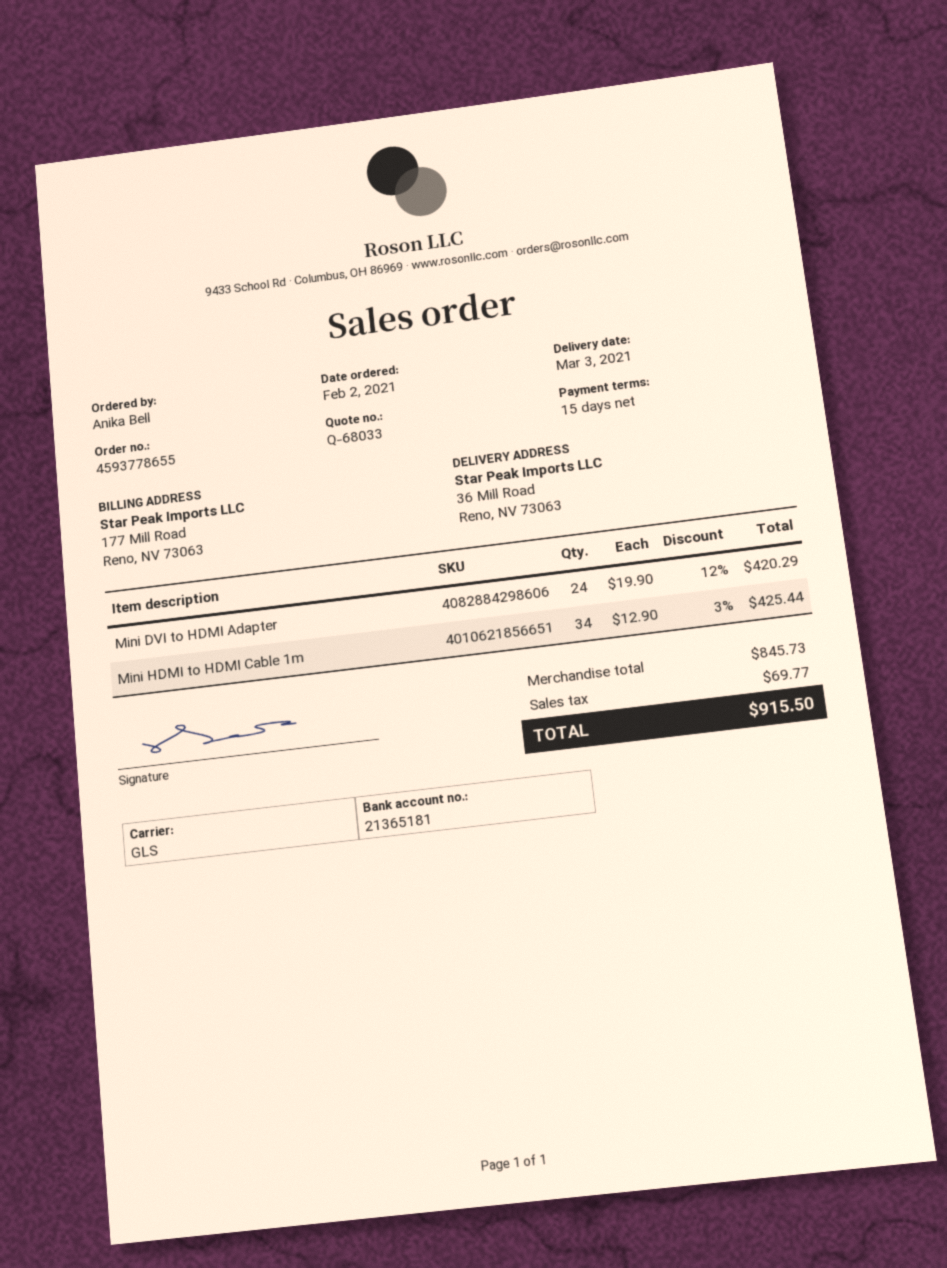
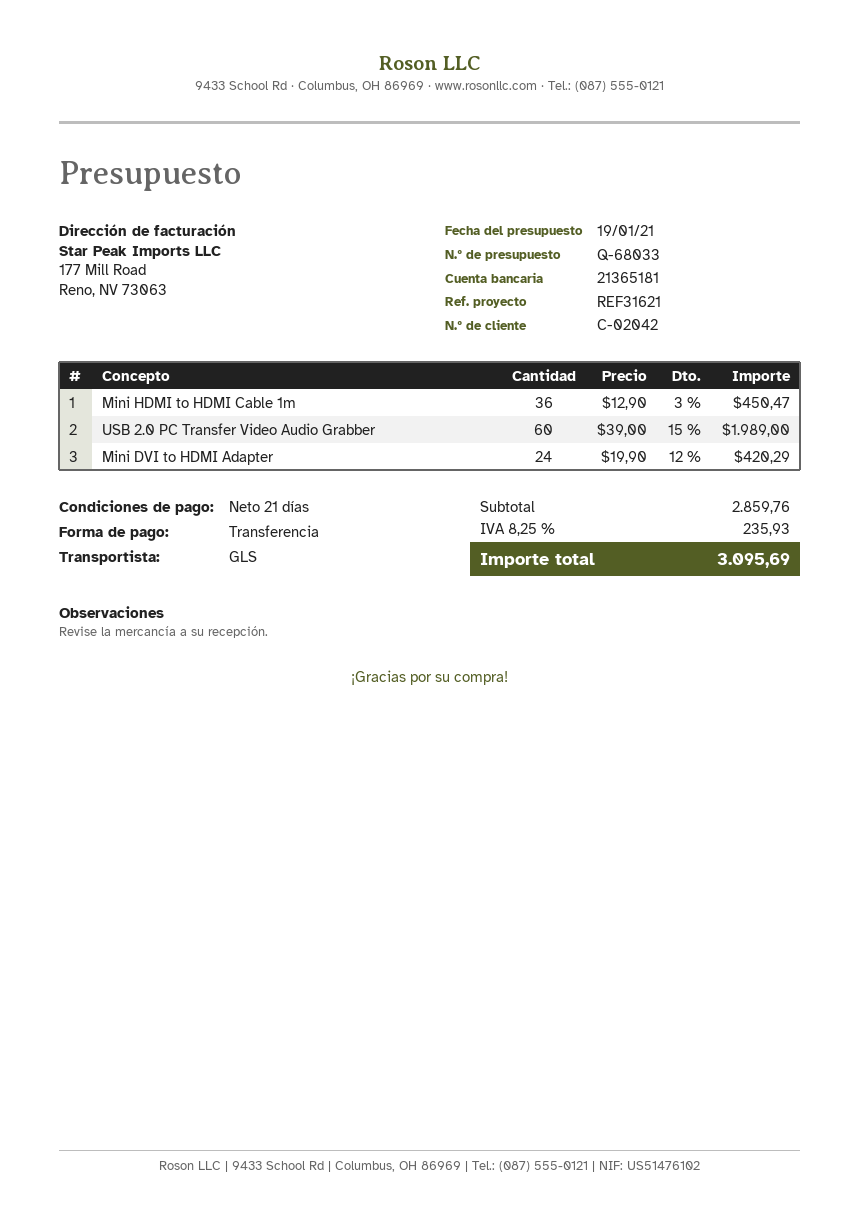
payment terms: 15 days -> 21 days
Mini HDMI to HDMI Cable 1m: 34 x 12.90 - 3% = 425.44 -> 36 x 12.90 - 3% = 450.47
USB 2.0 PC Transfer Video Audio Grabber: none -> 60 x 39.00 - 15% = 1989.00
subtotal: 845.73 -> 2859.76
tax: 69.77 -> 235.93
total: 915.50 -> 3095.69

